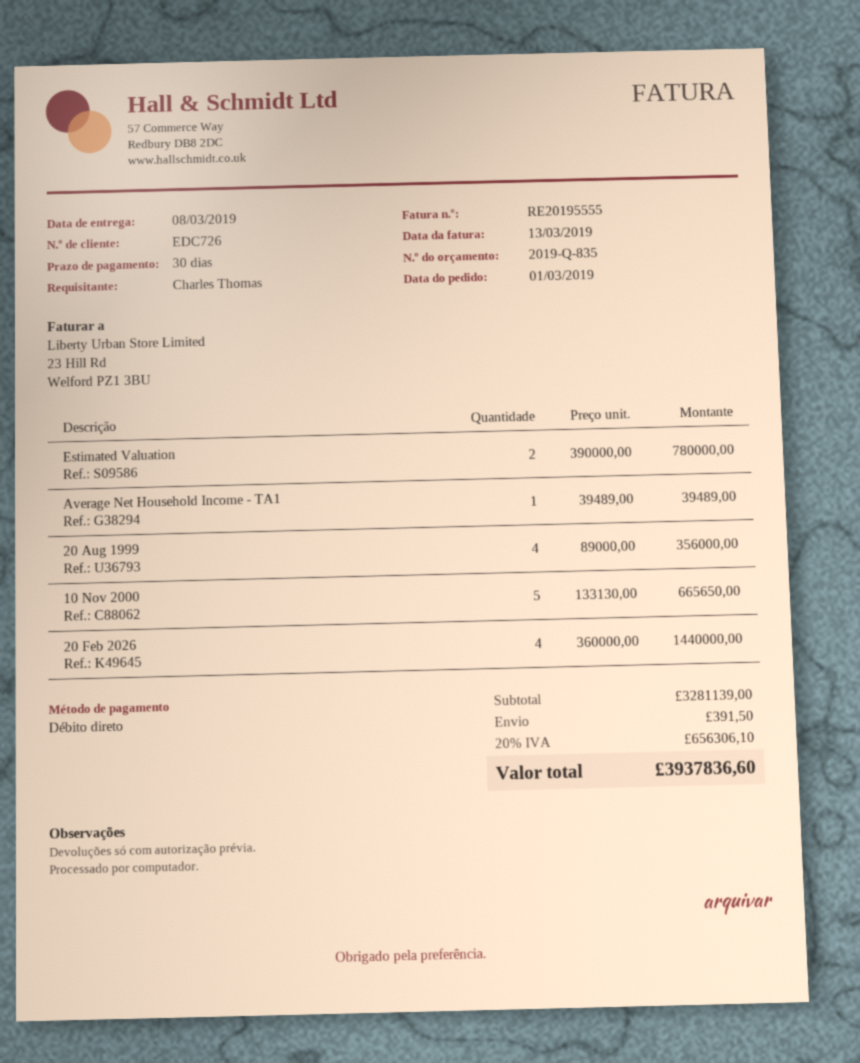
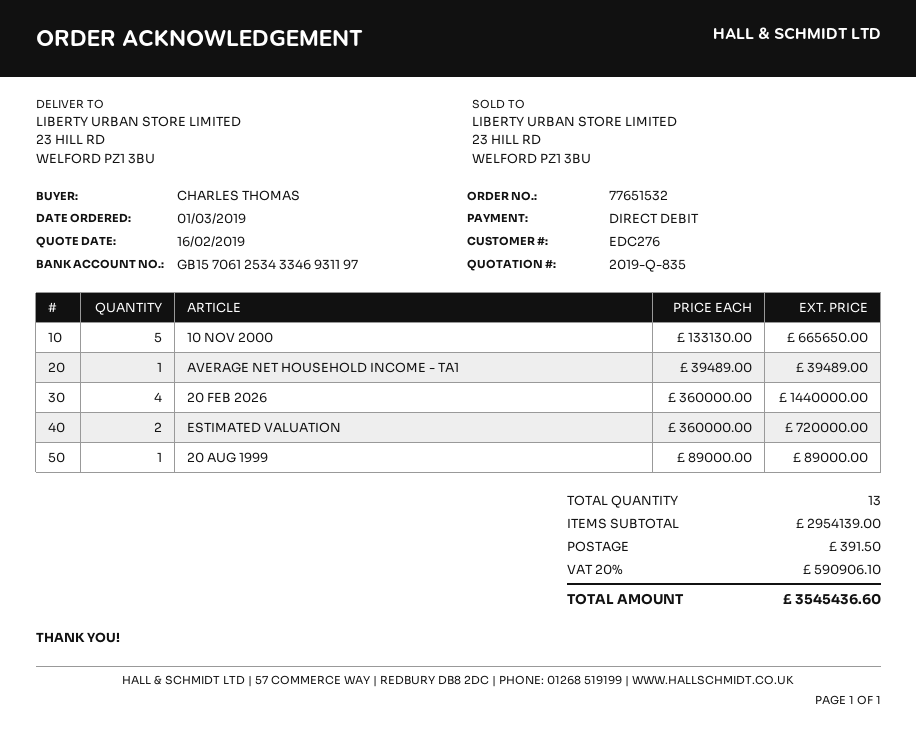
customer number: EDC726 -> EDC276
Estimated Valuation: 2 x 390000.00 = 780000.00 -> 2 x 360000.00 = 720000.00
20 Aug 1999: 4 x 89000.00 = 356000.00 -> 1 x 89000.00 = 89000.00
subtotal: 3281139.00 -> 2954139.00
tax: 20% = 656306.10 -> 20% = 590906.10
total: 3937836.60 -> 3545436.60

